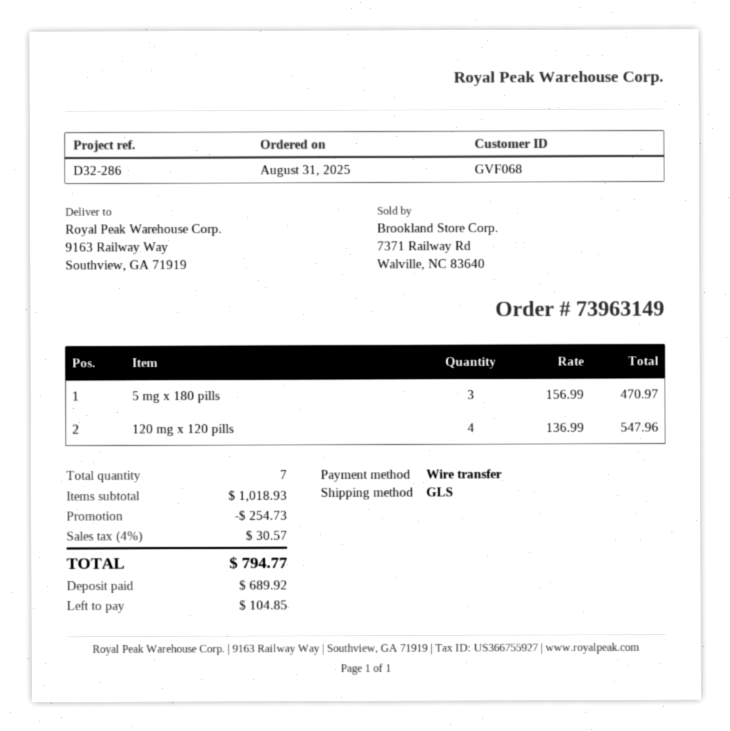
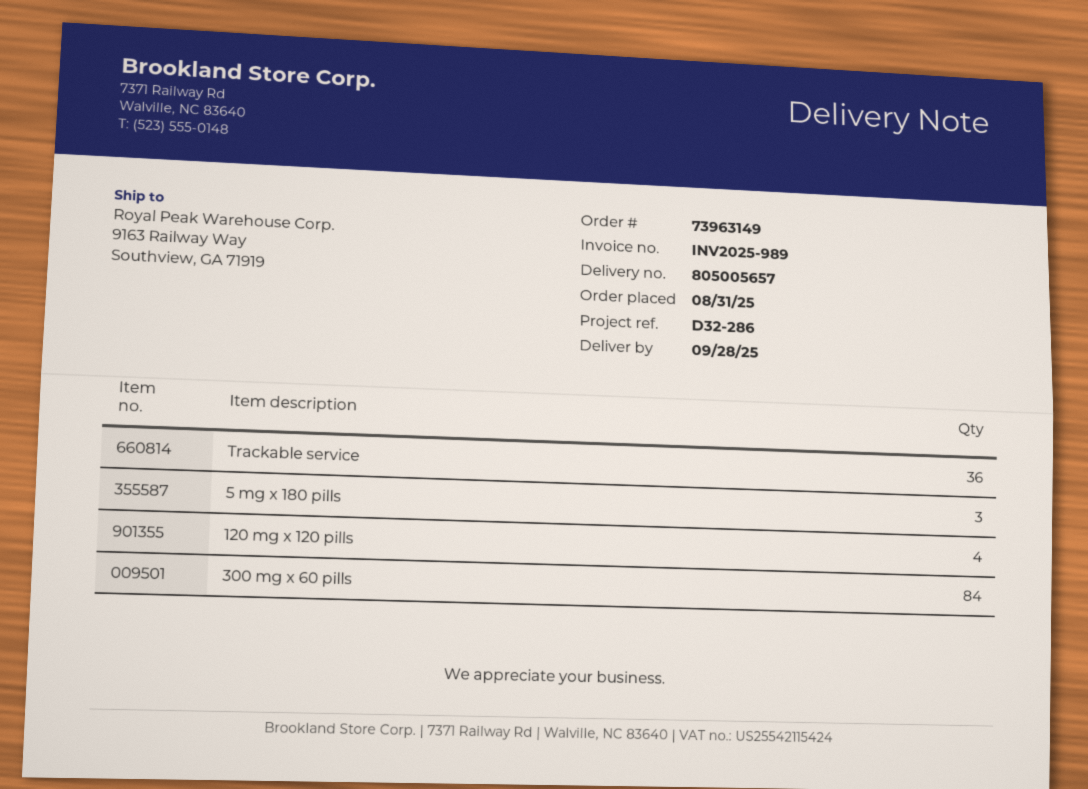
Trackable service: none -> 36
300 mg x 60 pills: none -> 84

